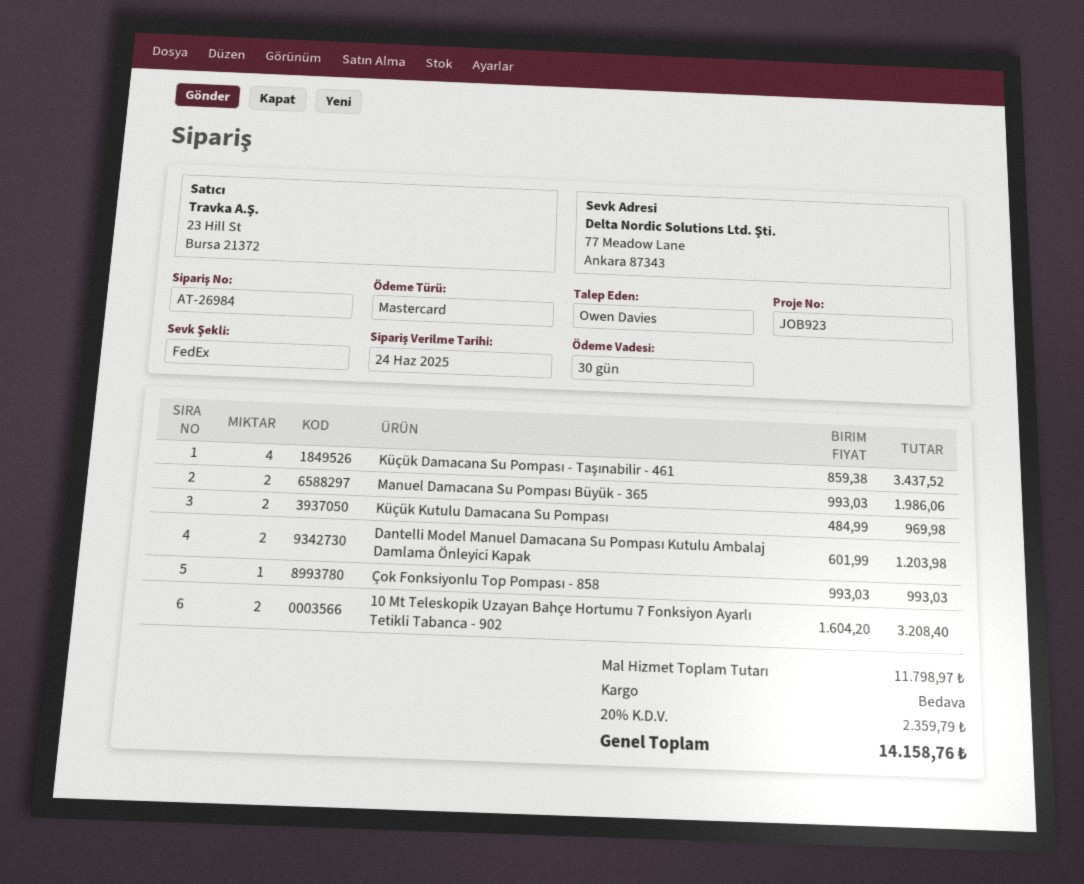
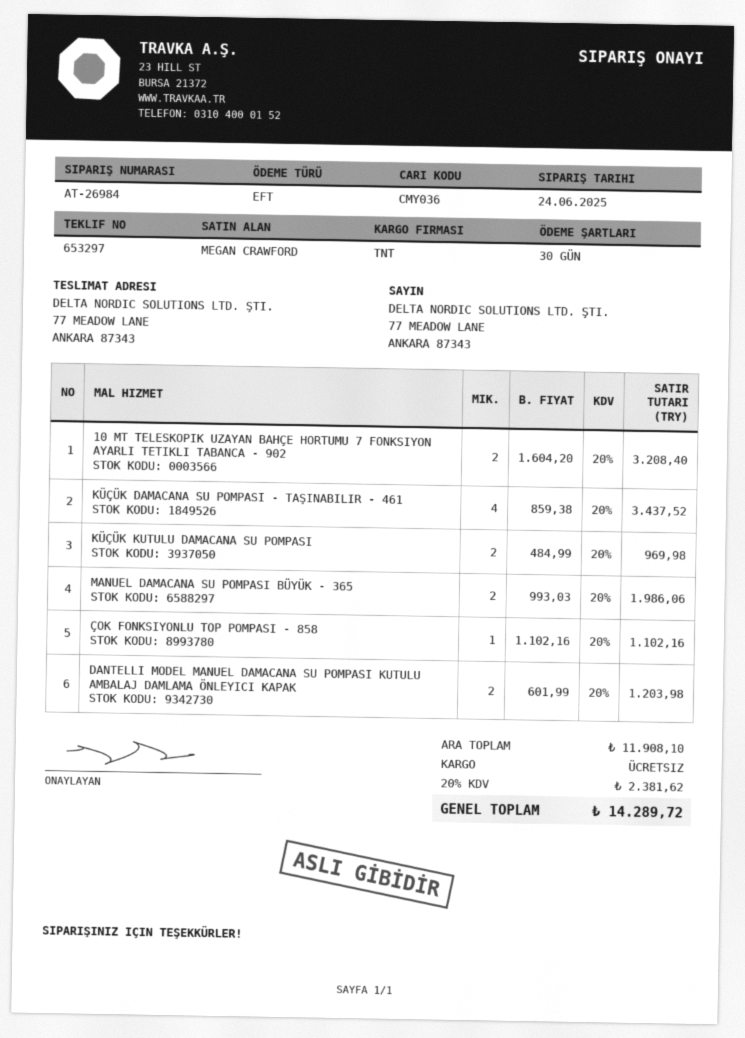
ordered by: Owen Davies -> MEGAN CRAWFORD
payment method: Mastercard -> bank transfer
shipping method: FedEx -> TNT
Çok Fonksiyonlu Top Pompası - 858: 1 x 993.03 = 993.03 -> 1 x 1102.16 = 1102.16
subtotal: 11798.97 -> 11908.10
tax: 20% = 2359.79 -> 20% = 2381.62
total: 14158.76 -> 14289.72

